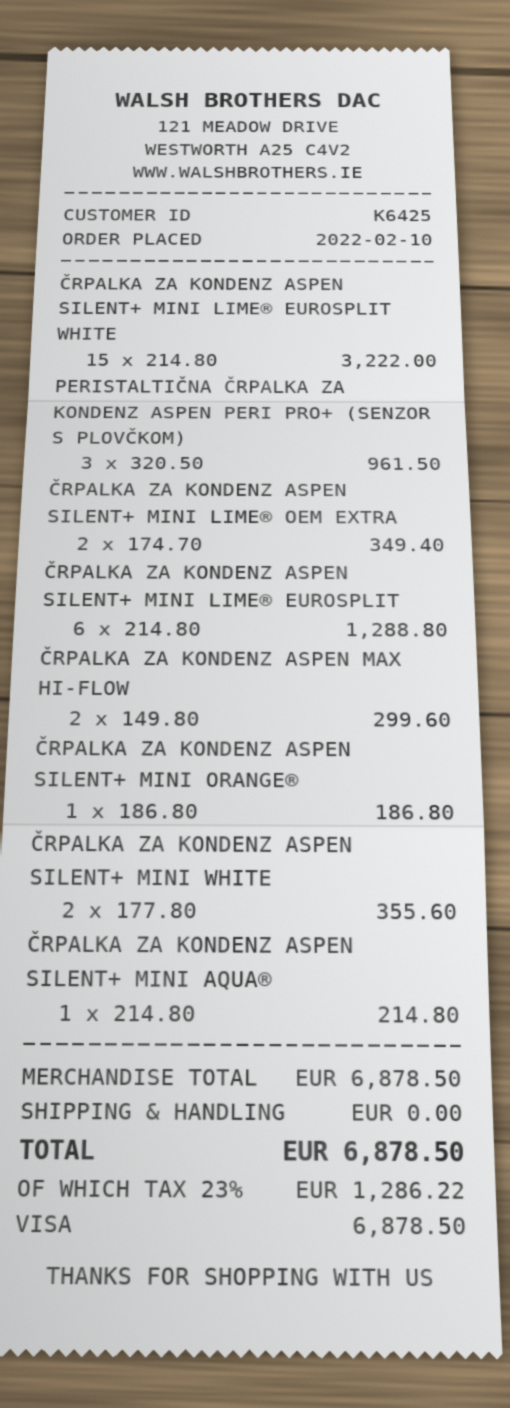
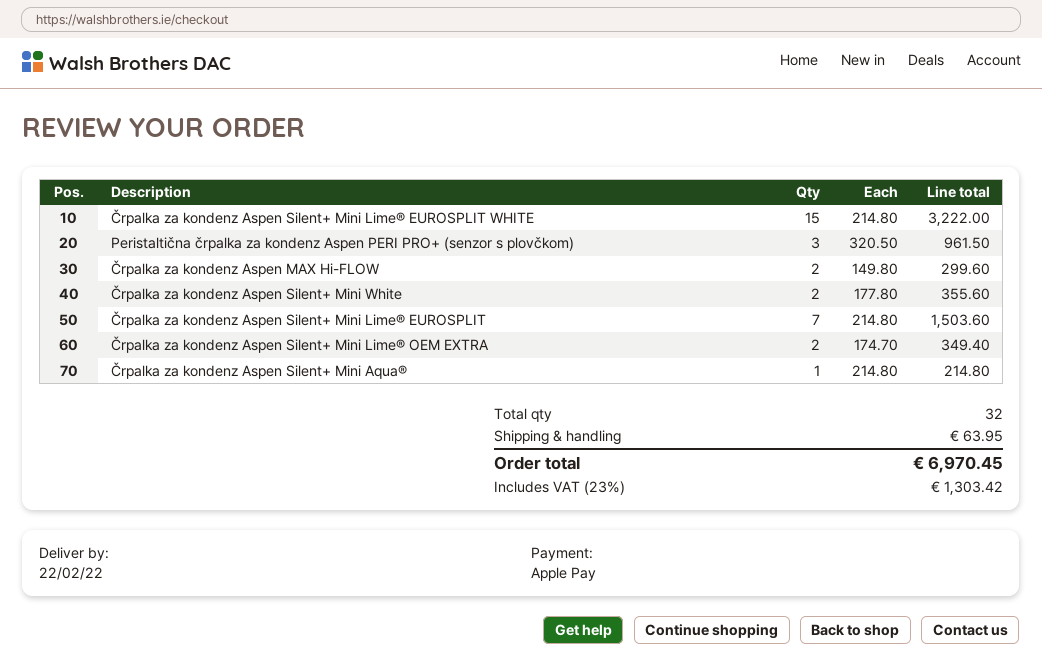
payment method: Visa -> Apple Pay
ČRPALKA ZA KONDENZ ASPEN SILENT+ MINI LIME® EUROSPLIT: 6 x 214.80 = 1288.80 -> 7 x 214.80 = 1503.60
ČRPALKA ZA KONDENZ ASPEN SILENT+ MINI ORANGE®: 1 x 186.80 = 186.80 -> none
shipping: 0.00 -> 63.95
tax: 23% = 1286.22 -> 23% = 1303.42
total: 6878.50 -> 6970.45

